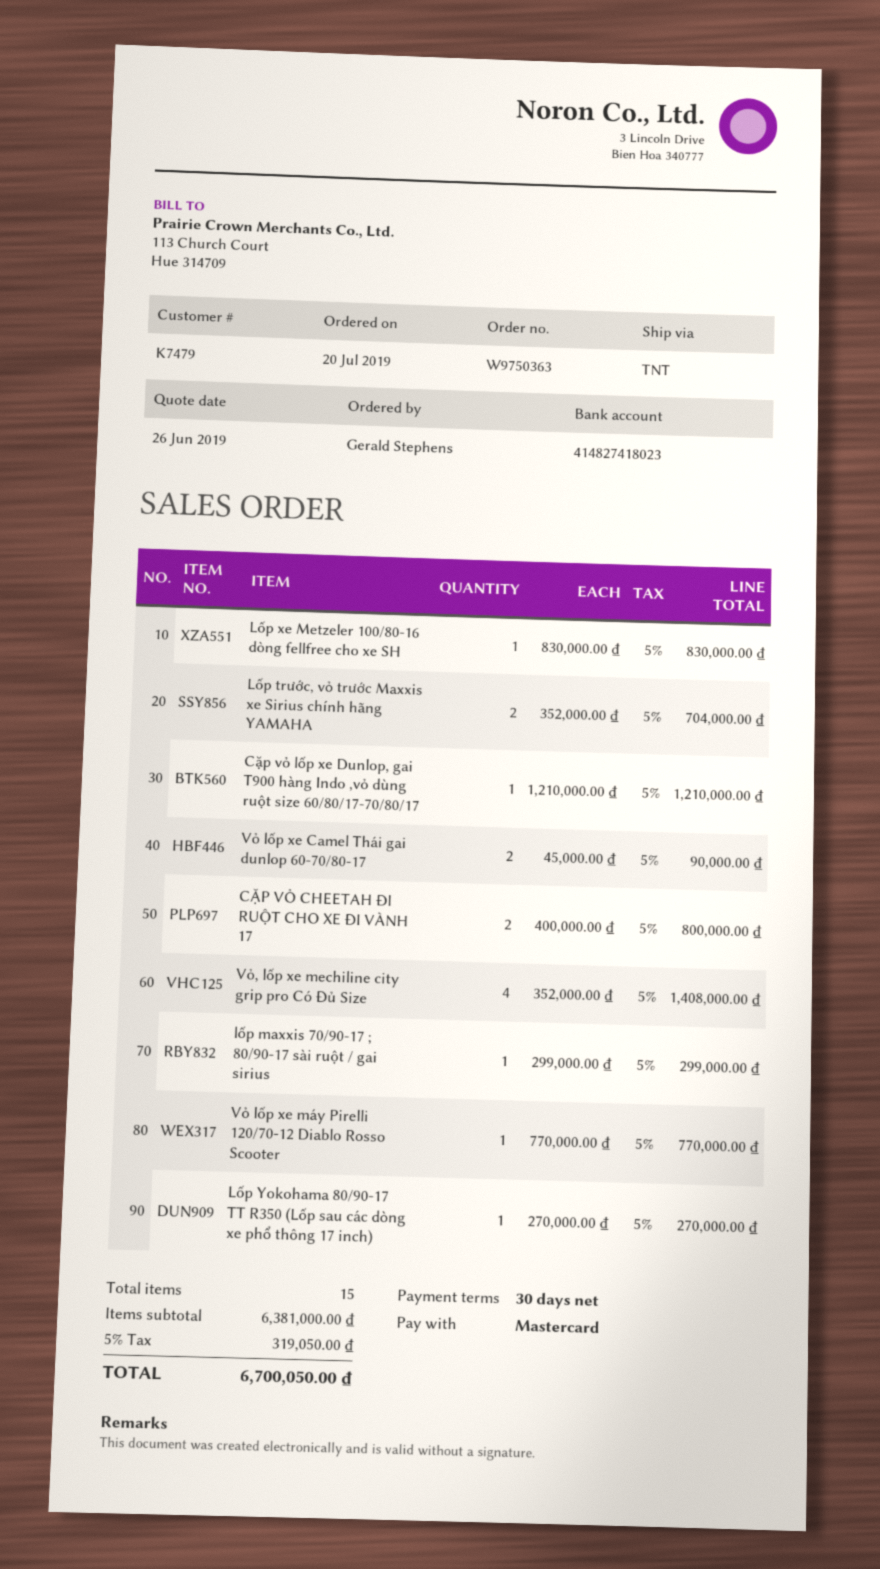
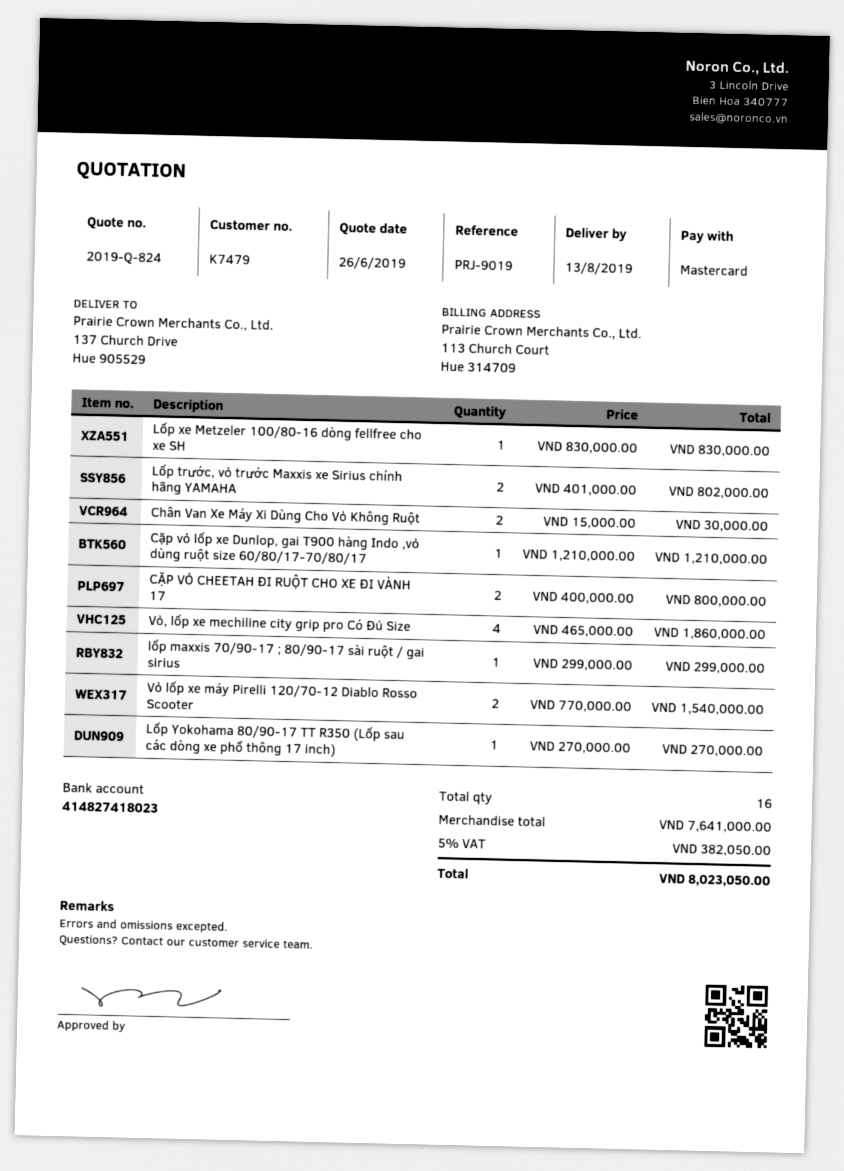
Lốp trước, vỏ trước Maxxis xe Sirius chính hãng YAMAHA: 2 x 352000.00 = 704000.00 -> 2 x 401000.00 = 802000.00
Vỏ lốp xe Camel Thái gai dunlop 60-70/80-17: 2 x 45000.00 = 90000.00 -> none
Vỏ, lốp xe mechiline city grip pro Có Đủ Size: 4 x 352000.00 = 1408000.00 -> 4 x 465000.00 = 1860000.00
Vỏ lốp xe máy Pirelli 120/70-12 Diablo Rosso Scooter: 1 x 770000.00 = 770000.00 -> 2 x 770000.00 = 1540000.00
Chân Van Xe Máy Xi Dùng Cho Vỏ Không Ruột: none -> 2 x 15000.00 = 30000.00
total quantity: 15 -> 16
subtotal: 6381000.00 -> 7641000.00
tax: 5% = 319050.00 -> 5% = 382050.00
total: 6700050.00 -> 8023050.00

